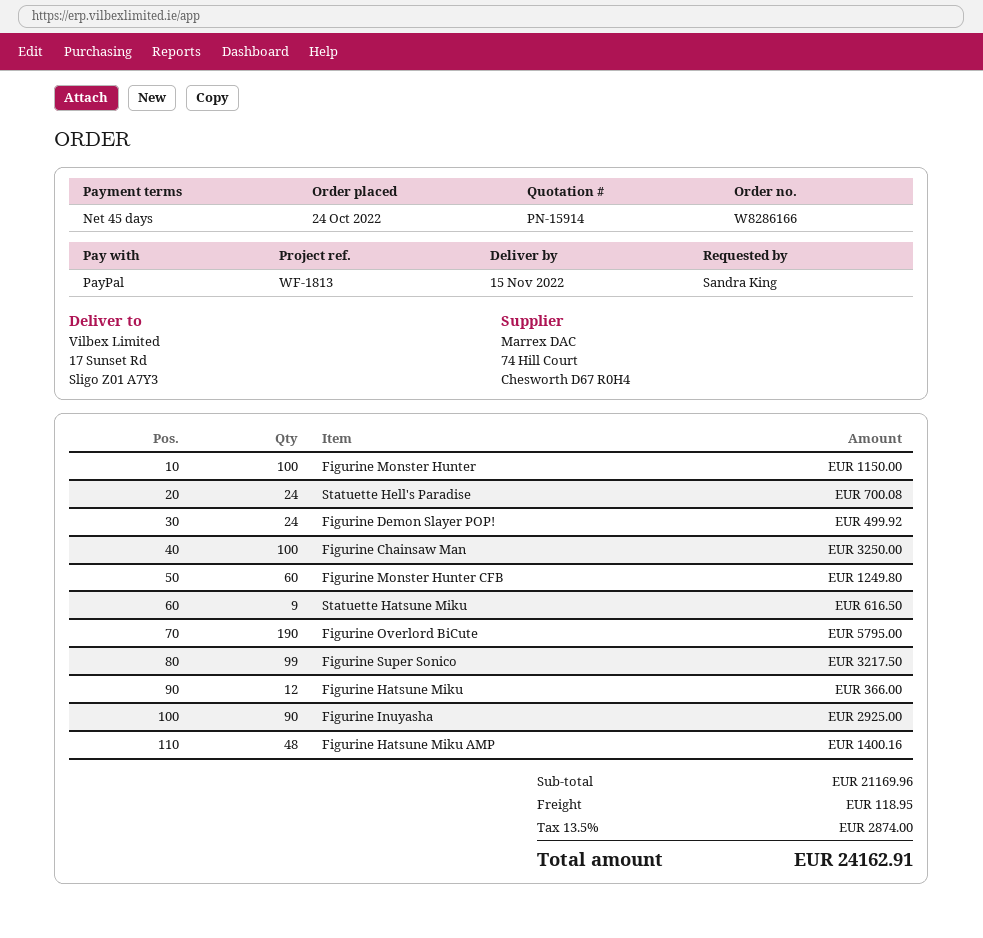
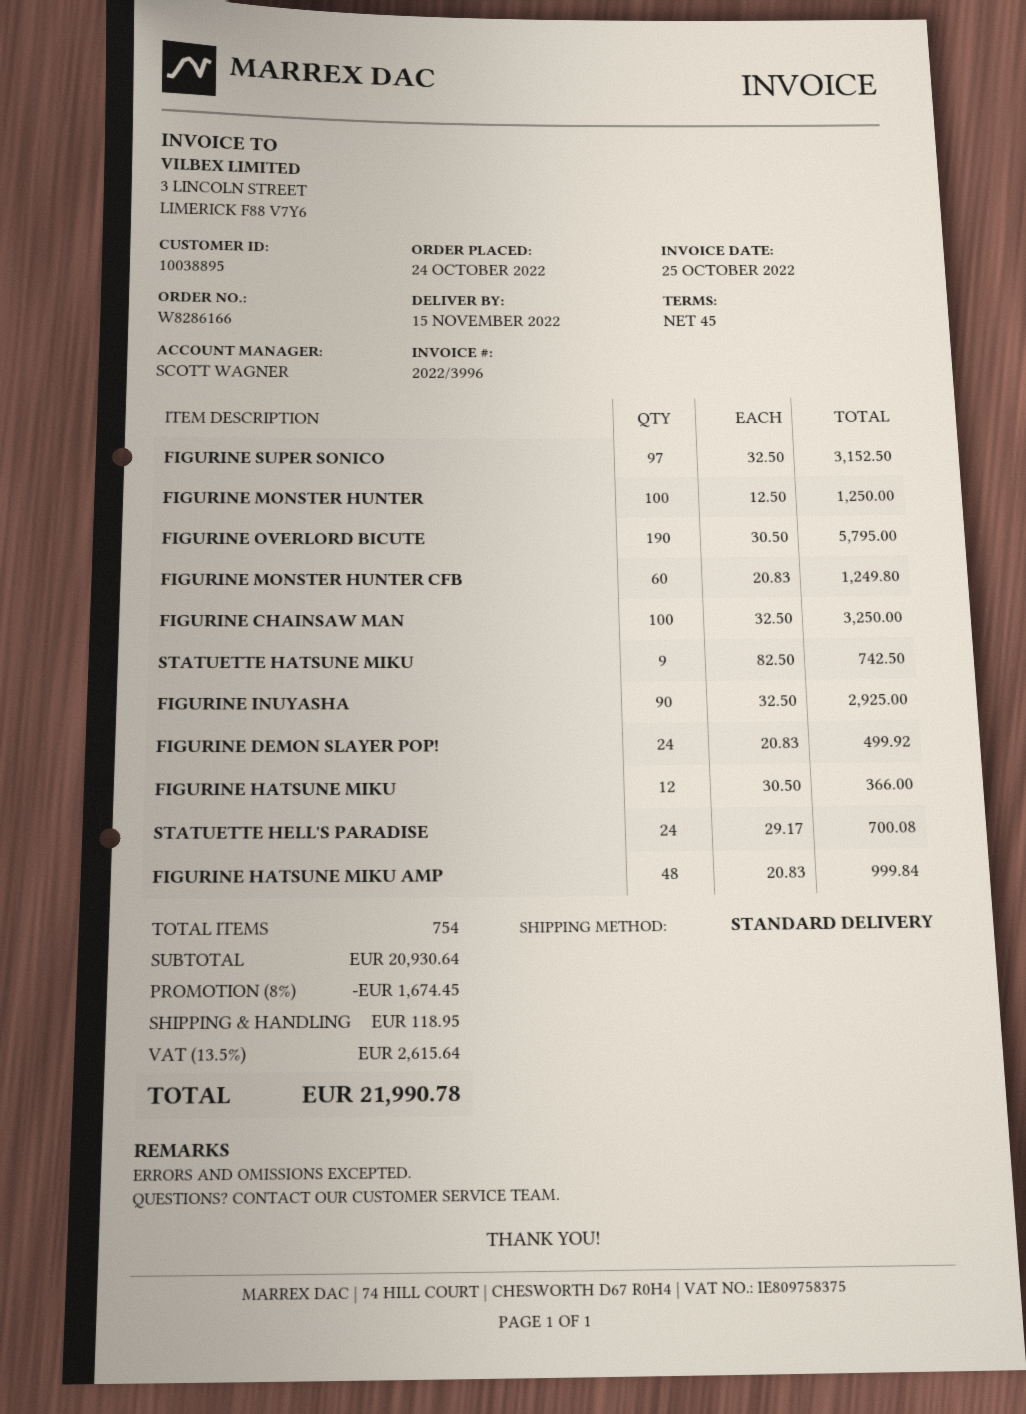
Figurine Monster Hunter: 100 for 1150.00 -> 100 for 1250.00
Statuette Hatsune Miku: 9 for 616.50 -> 9 for 742.50
Figurine Super Sonico: 99 for 3217.50 -> 97 for 3152.50
Figurine Hatsune Miku AMP: 48 for 1400.16 -> 48 for 999.84
subtotal: 21169.96 -> 20930.64
discount: none -> 8% = 1674.45
tax: 13.5% = 2874.00 -> 13.5% = 2615.64
total: 24162.91 -> 21990.78

